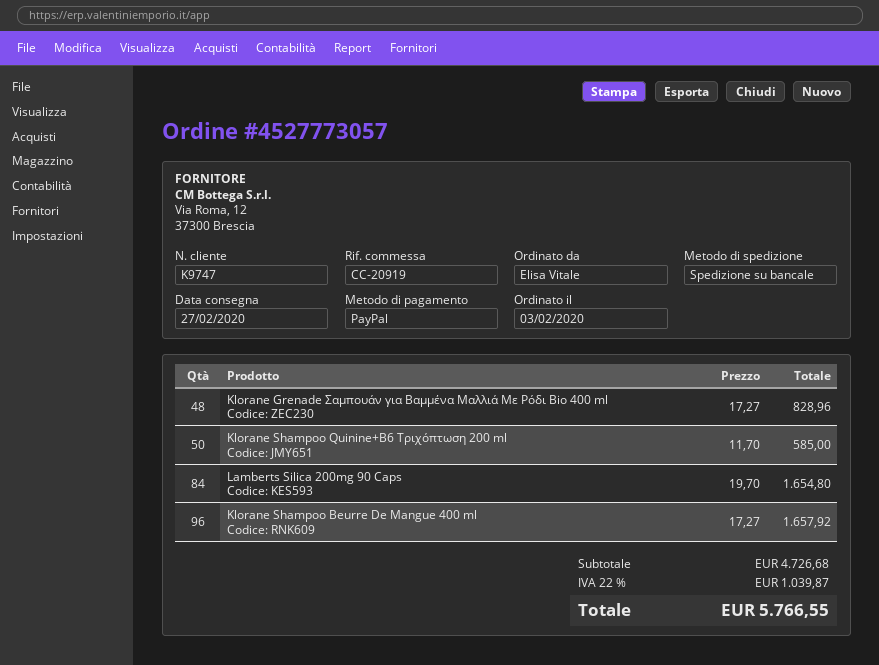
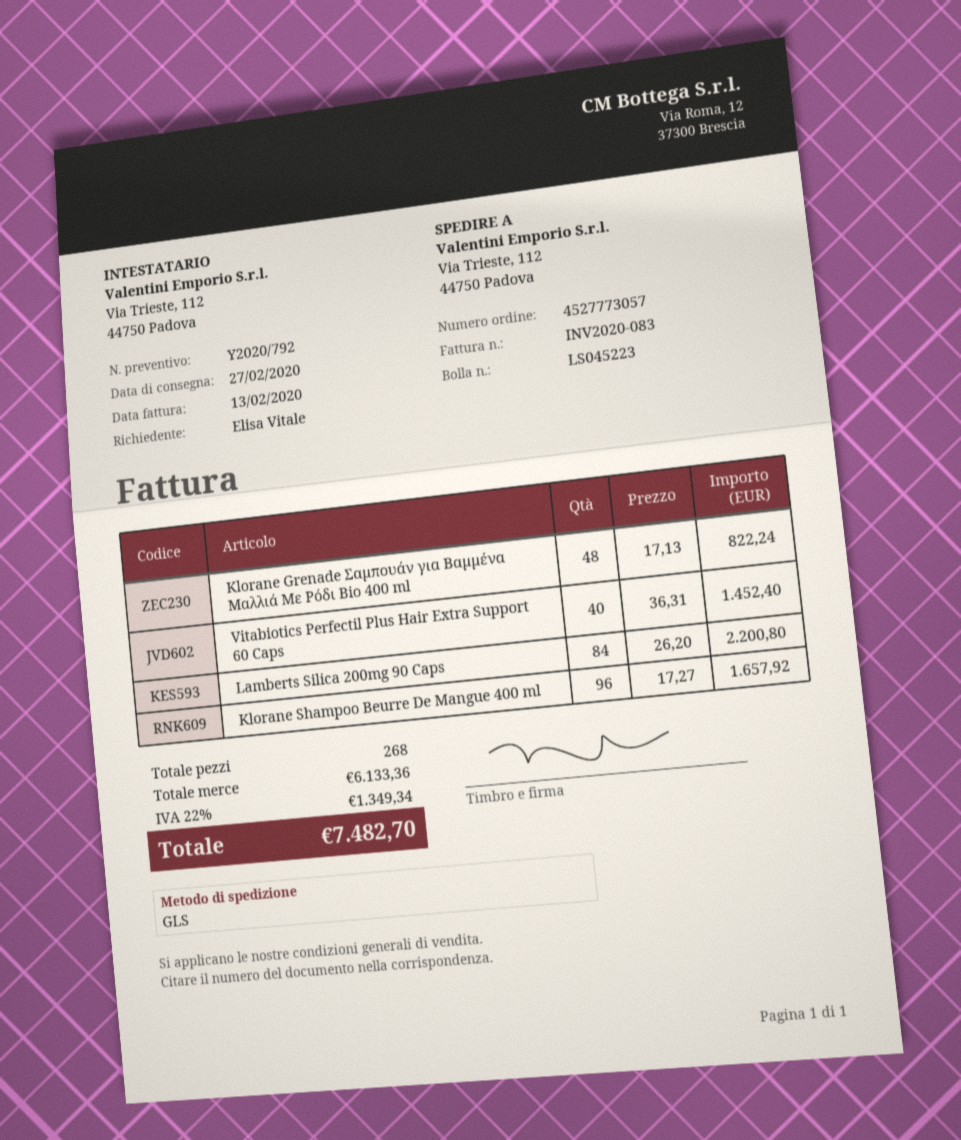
shipping method: pallet freight -> GLS
Klorane Grenade Σαμπουάν για Βαμμένα Μαλλιά Με Ρόδι Bio 400 ml: 48 x 17.27 = 828.96 -> 48 x 17.13 = 822.24
Klorane Shampoo Quinine+B6 Τριχόπτωση 200 ml: 50 x 11.70 = 585.00 -> none
Lamberts Silica 200mg 90 Caps: 84 x 19.70 = 1654.80 -> 84 x 26.20 = 2200.80
Vitabiotics Perfectil Plus Hair Extra Support 60 Caps: none -> 40 x 36.31 = 1452.40
subtotal: 4726.68 -> 6133.36
tax: 22% = 1039.87 -> 22% = 1349.34
total: 5766.55 -> 7482.70

